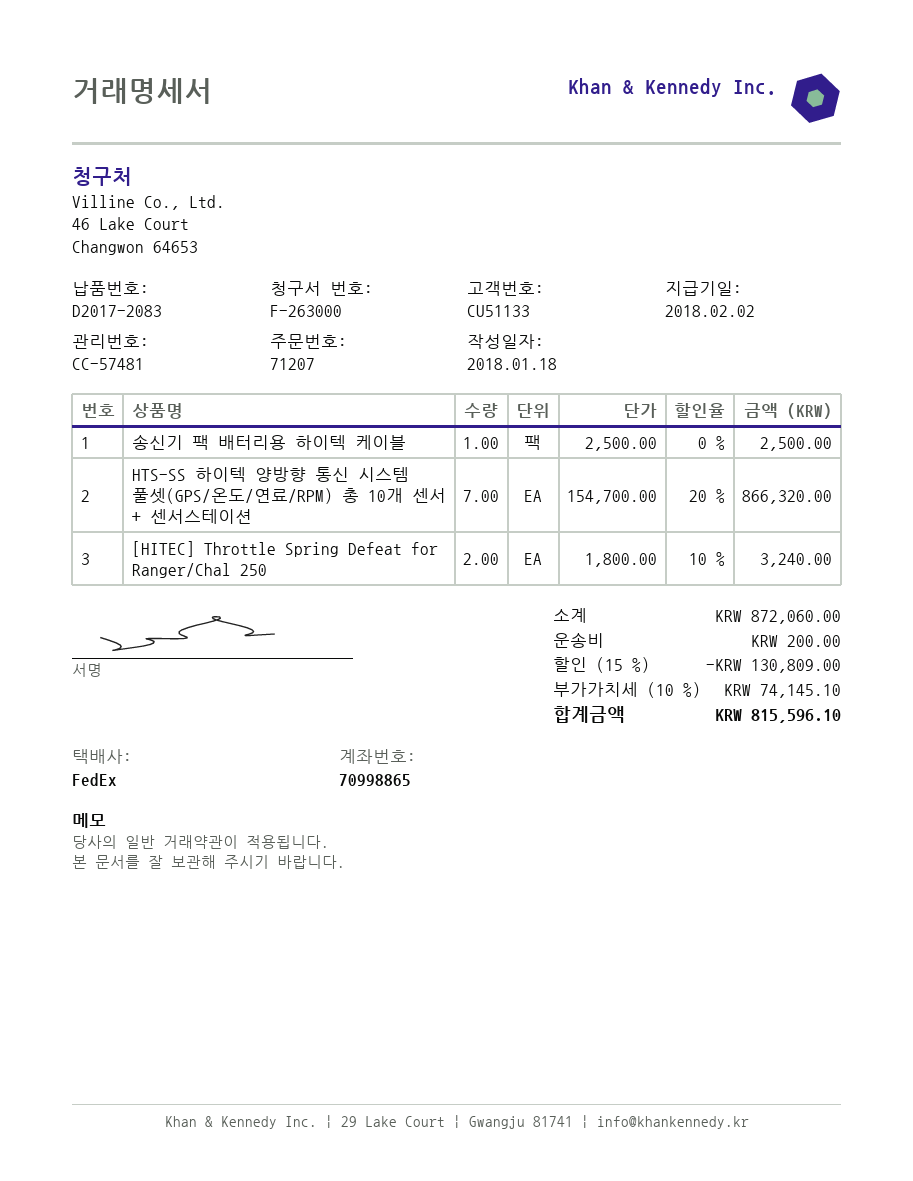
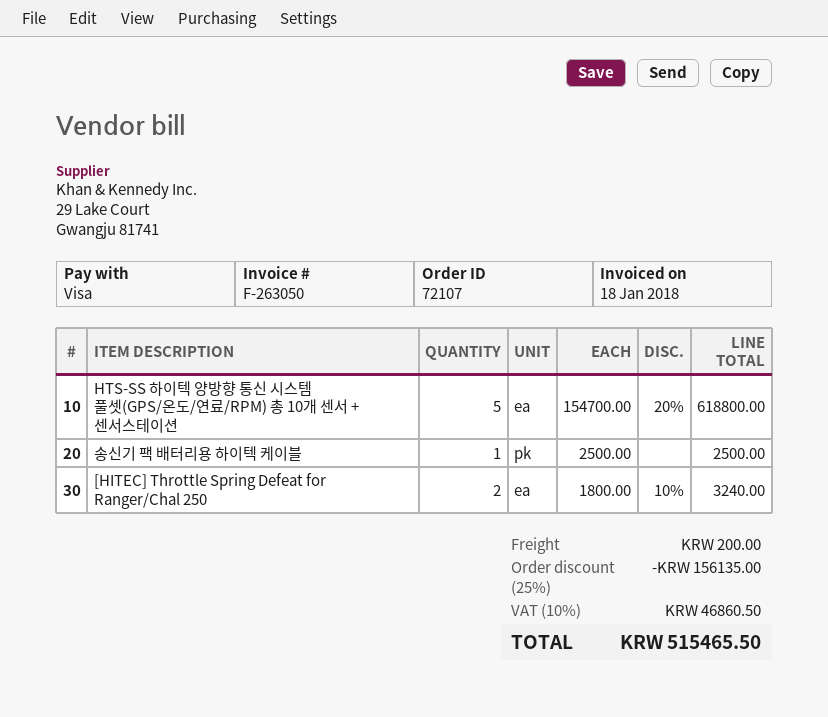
order number: 71207 -> 72107
invoice number: F-263000 -> F-263050
HTS-SS 하이텍 양방향 통신 시스템 풀셋(GPS/온도/연료/RPM) 총 10개 센서 + 센서스테이션: 7 x 154700.00 - 20% = 866320.00 -> 5 x 154700.00 - 20% = 618800.00
discount: 15% = 130809.00 -> 25% = 156135.00
tax: 10% = 74145.10 -> 10% = 46860.50
total: 815596.10 -> 515465.50

